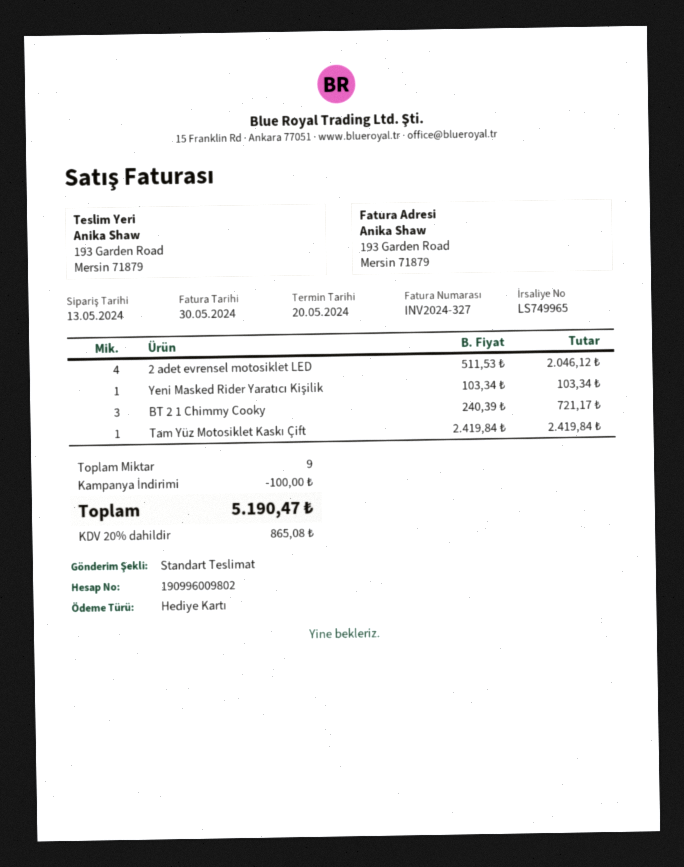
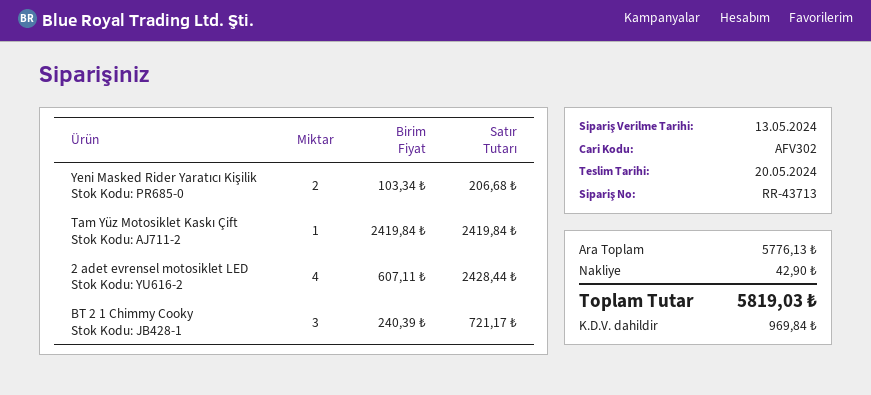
2 adet evrensel motosiklet LED: 4 x 511.53 = 2046.12 -> 4 x 607.11 = 2428.44
Yeni Masked Rider Yaratıcı Kişilik: 1 x 103.34 = 103.34 -> 2 x 103.34 = 206.68
discount: 100.00 -> none
shipping: none -> 42.90
tax: 865.08 -> 969.84
total: 5190.47 -> 5819.03

